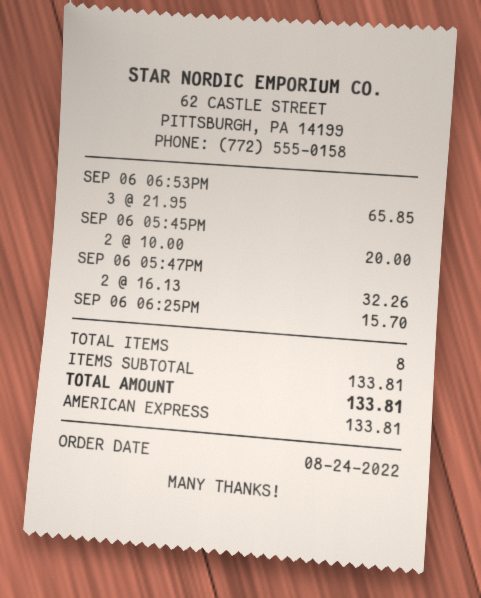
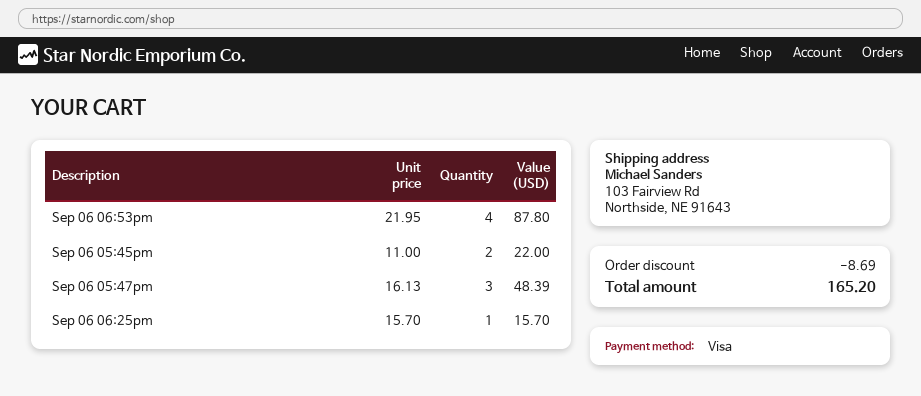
payment method: American Express -> Visa
SEP 06 06:53PM: 3 x 21.95 = 65.85 -> 4 x 21.95 = 87.80
SEP 06 05:45PM: 2 x 10.00 = 20.00 -> 2 x 11.00 = 22.00
SEP 06 05:47PM: 2 x 16.13 = 32.26 -> 3 x 16.13 = 48.39
discount: none -> 8.69
total: 133.81 -> 165.20

